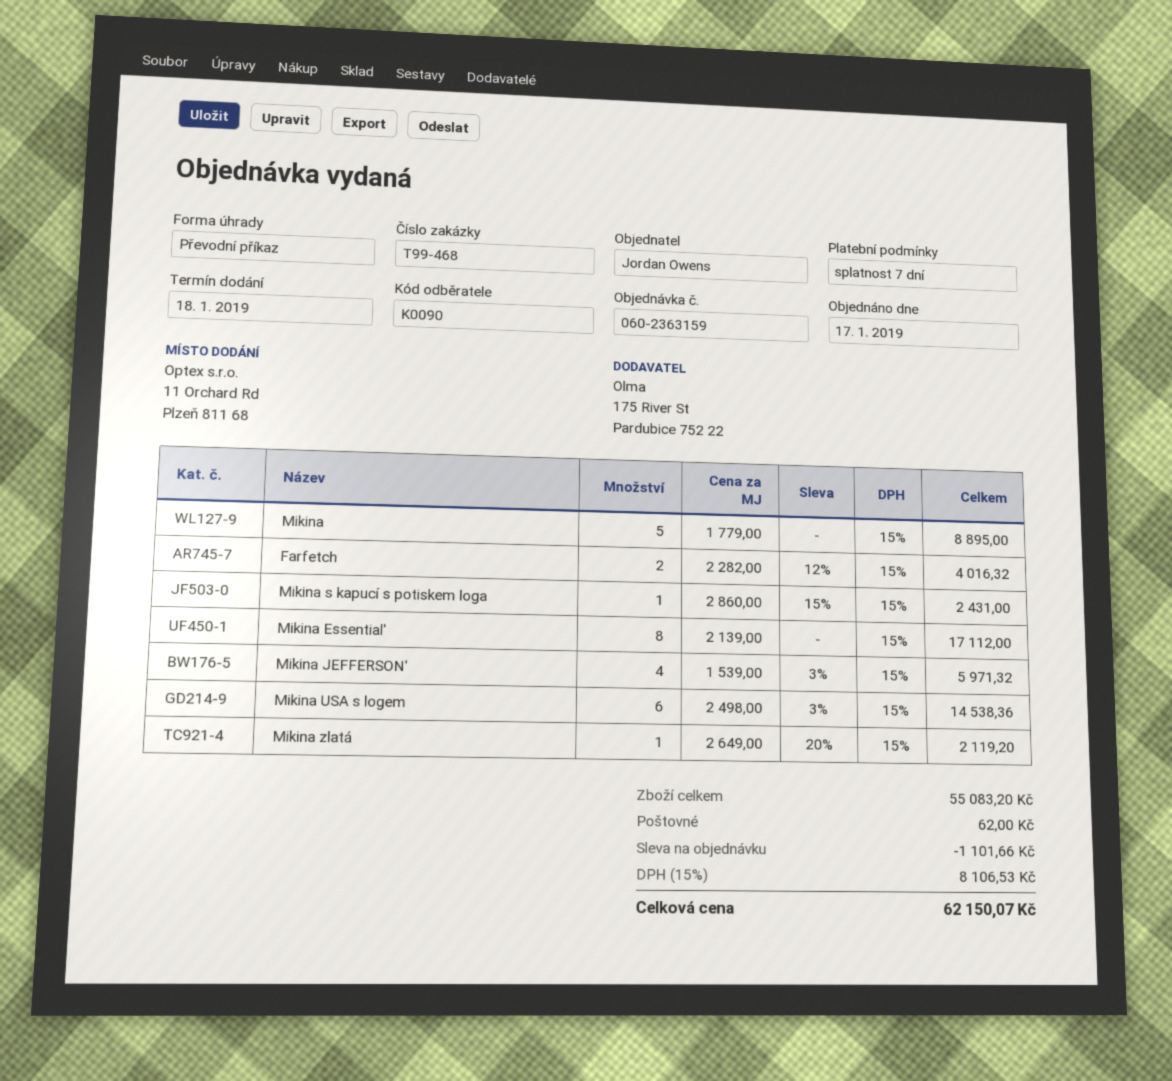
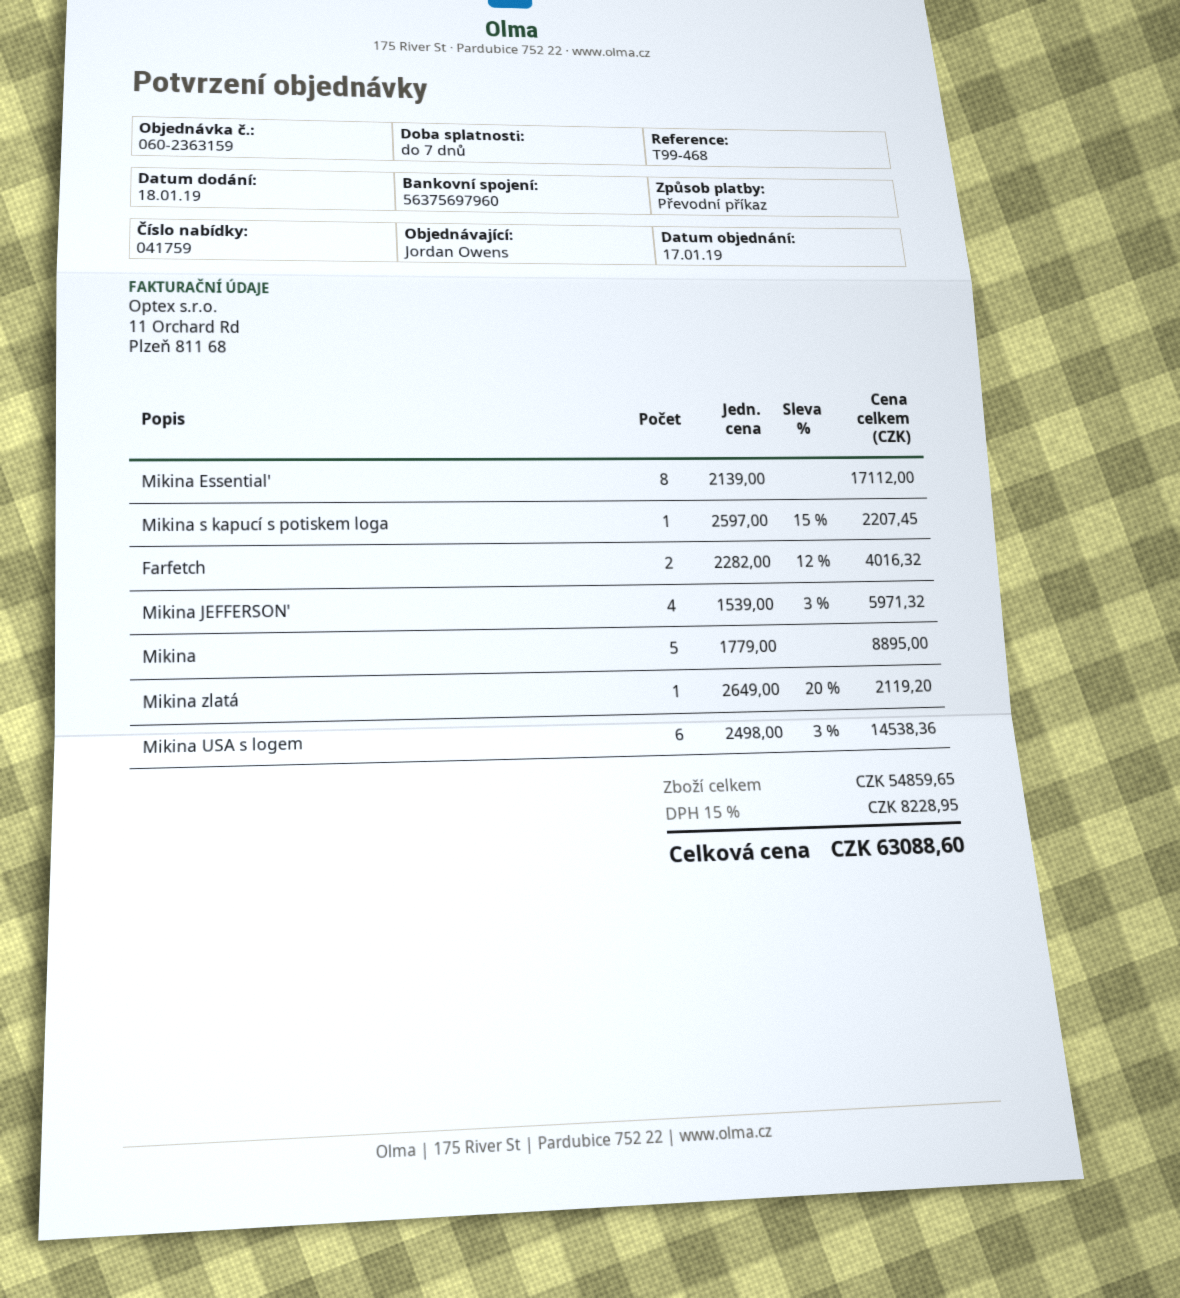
Mikina s kapucí s potiskem loga: 1 x 2860.00 - 15% = 2431.00 -> 1 x 2597.00 - 15% = 2207.45
subtotal: 55083.20 -> 54859.65
discount: 1101.66 -> none
shipping: 62.00 -> none
tax: 15% = 8106.53 -> 15% = 8228.95
total: 62150.07 -> 63088.60

